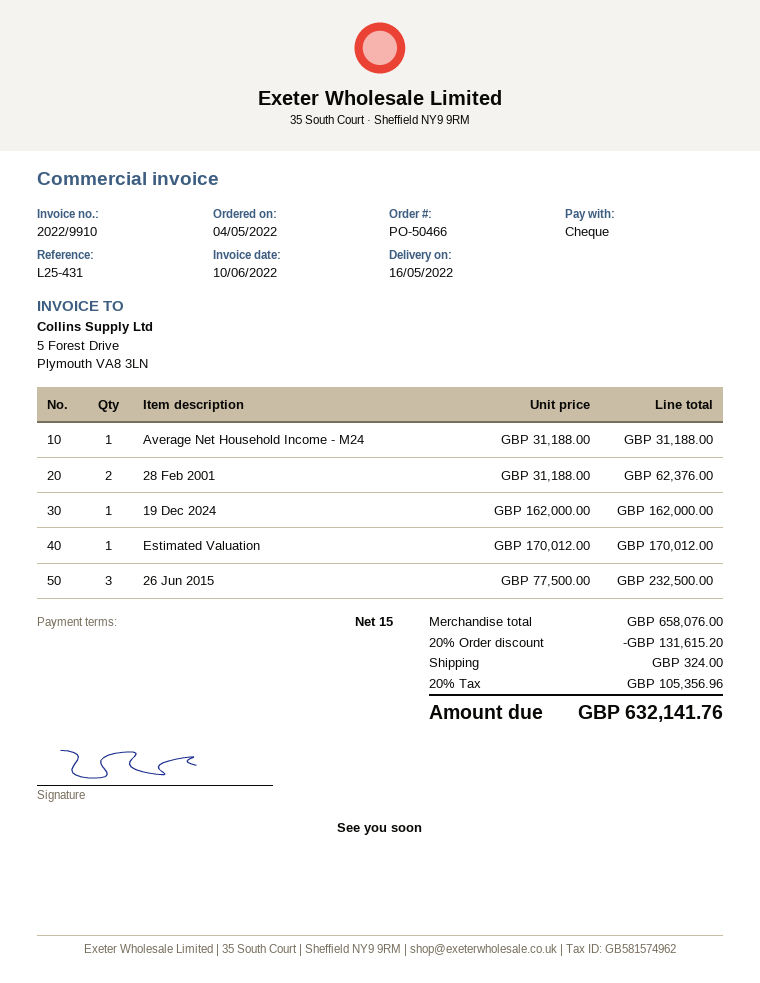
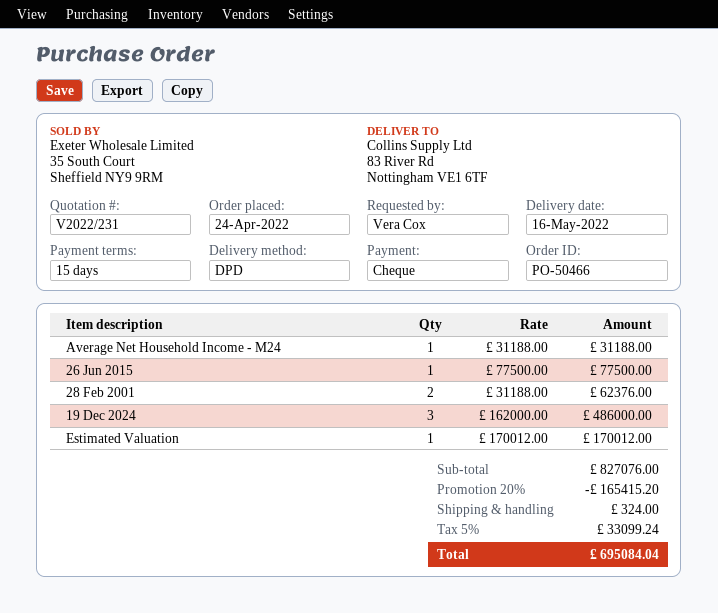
order date: 2022-05-04 -> 2022-04-24
19 Dec 2024: 1 x 162000.00 = 162000.00 -> 3 x 162000.00 = 486000.00
26 Jun 2015: 3 x 77500.00 = 232500.00 -> 1 x 77500.00 = 77500.00
subtotal: 658076.00 -> 827076.00
discount: 20% = 131615.20 -> 20% = 165415.20
tax: 20% = 105356.96 -> 5% = 33099.24
total: 632141.76 -> 695084.04

